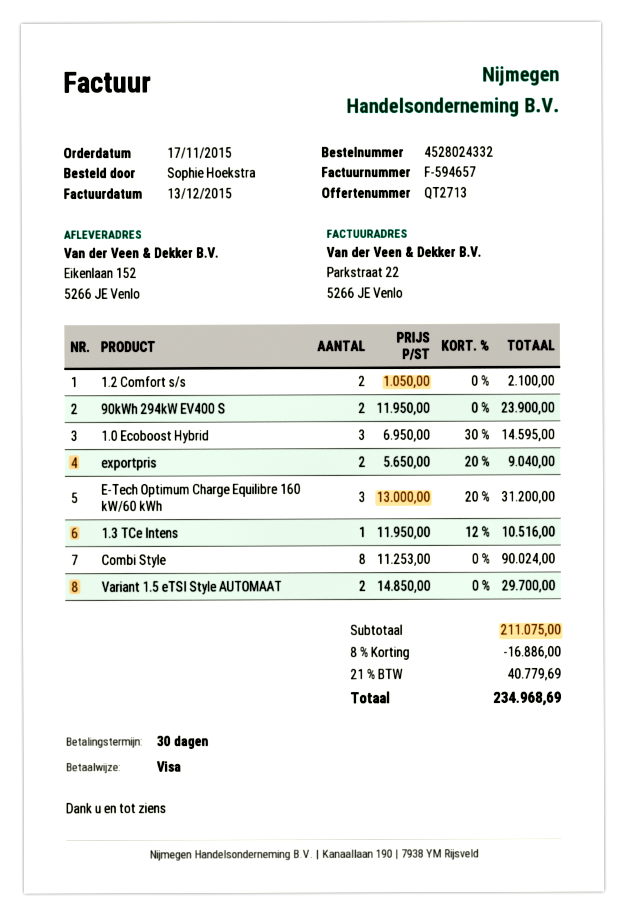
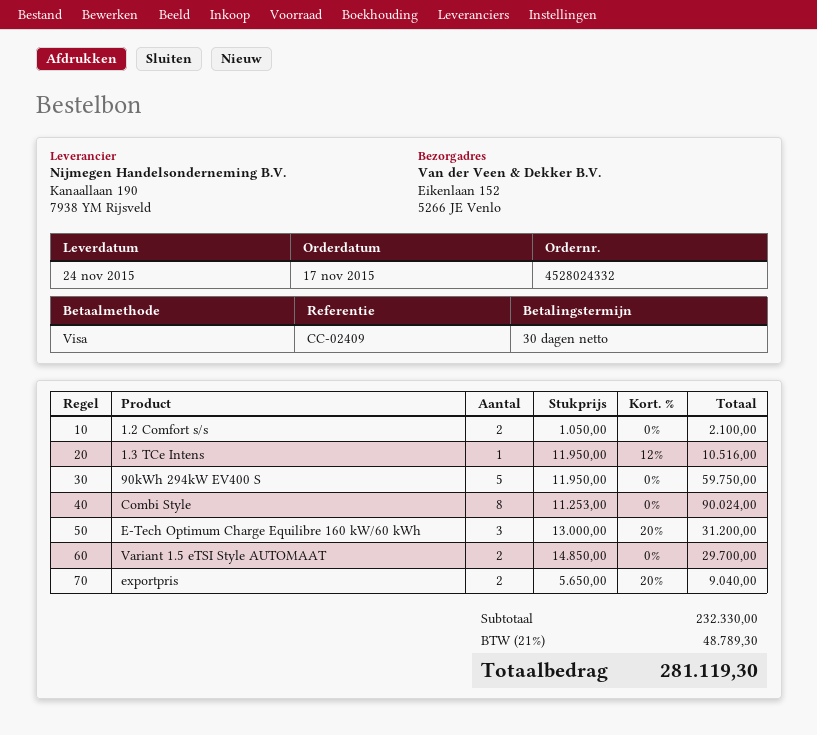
90kWh 294kW EV400 S: 2 x 11950.00 = 23900.00 -> 5 x 11950.00 = 59750.00
1.0 Ecoboost Hybrid: 3 x 6950.00 - 30% = 14595.00 -> none
subtotal: 211075.00 -> 232330.00
discount: 8% = 16886.00 -> none
tax: 21% = 40779.69 -> 21% = 48789.30
total: 234968.69 -> 281119.30

